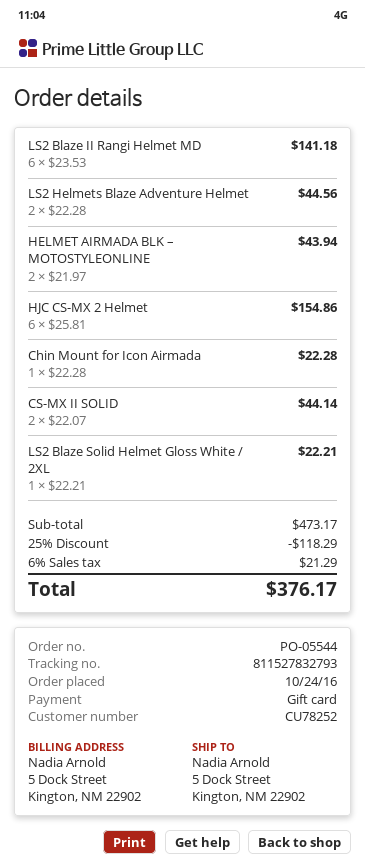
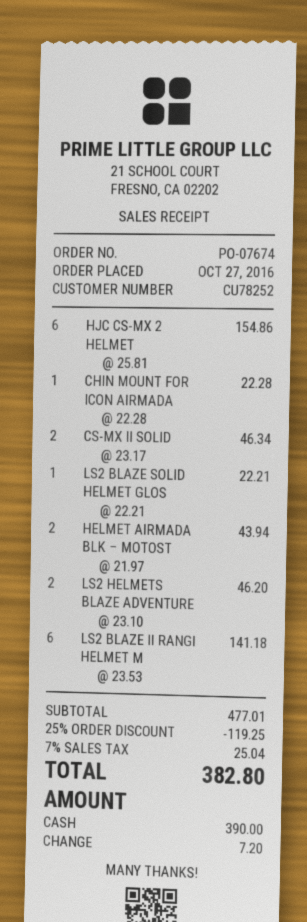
order number: PO-05544 -> PO-07674
order date: 2016-10-24 -> 2016-10-27
payment method: gift card -> cash
LS2 Helmets Blaze Adventure Helmet: 2 x 22.28 = 44.56 -> 2 x 23.10 = 46.20
CS-MX II SOLID: 2 x 22.07 = 44.14 -> 2 x 23.17 = 46.34
subtotal: 473.17 -> 477.01
discount: 25% = 118.29 -> 25% = 119.25
tax: 6% = 21.29 -> 7% = 25.04
total: 376.17 -> 382.80

